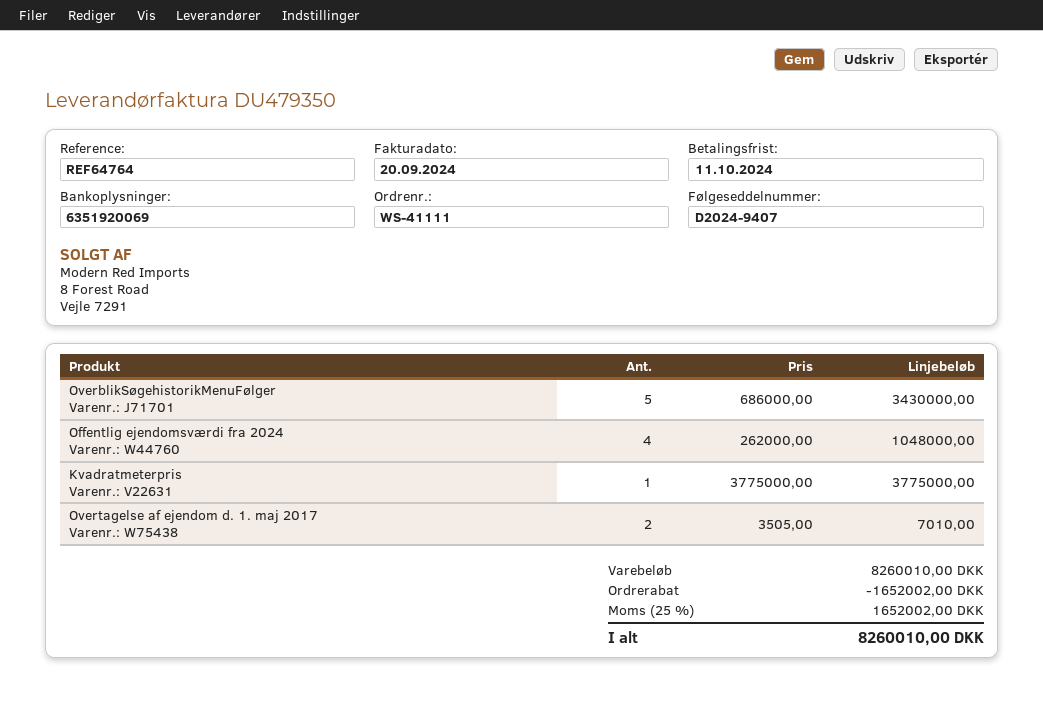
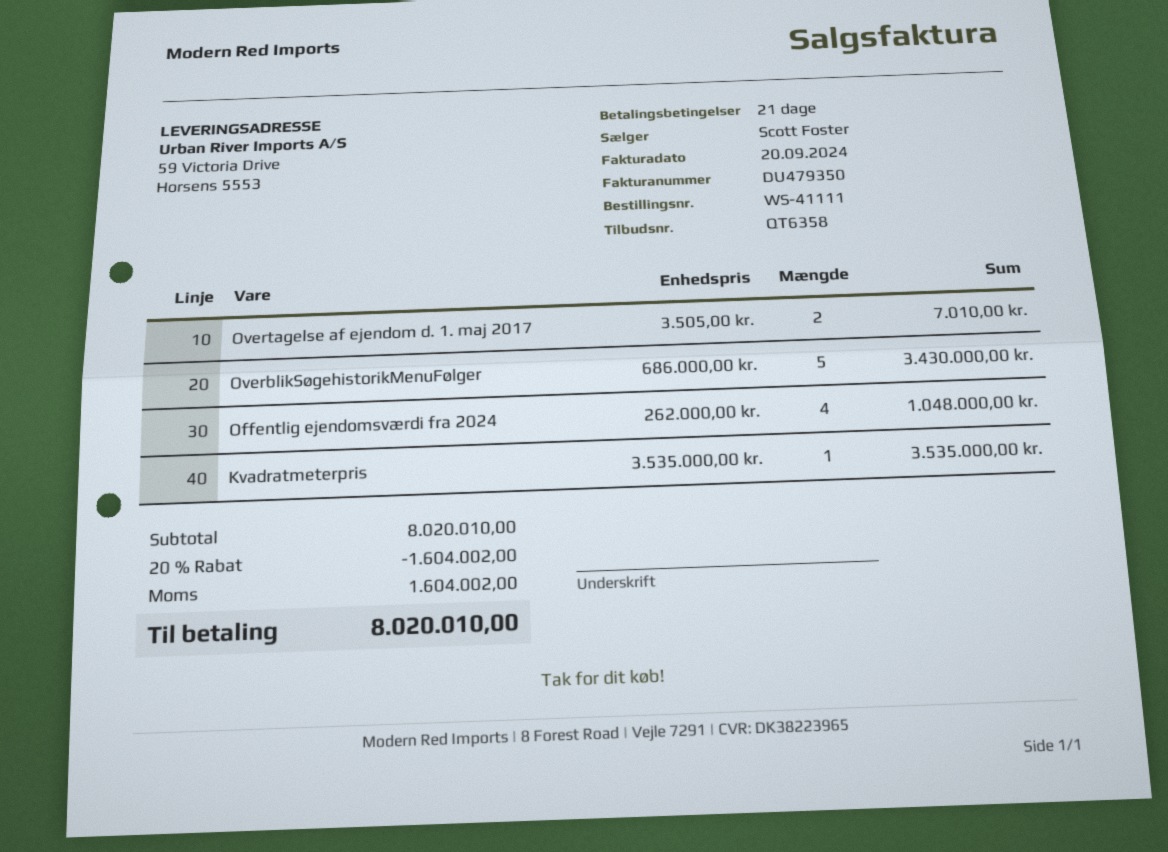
Kvadratmeterpris: 1 x 3775000.00 = 3775000.00 -> 1 x 3535000.00 = 3535000.00
subtotal: 8260010.00 -> 8020010.00
discount: 1652002.00 -> 1604002.00
tax: 1652002.00 -> 1604002.00
total: 8260010.00 -> 8020010.00

